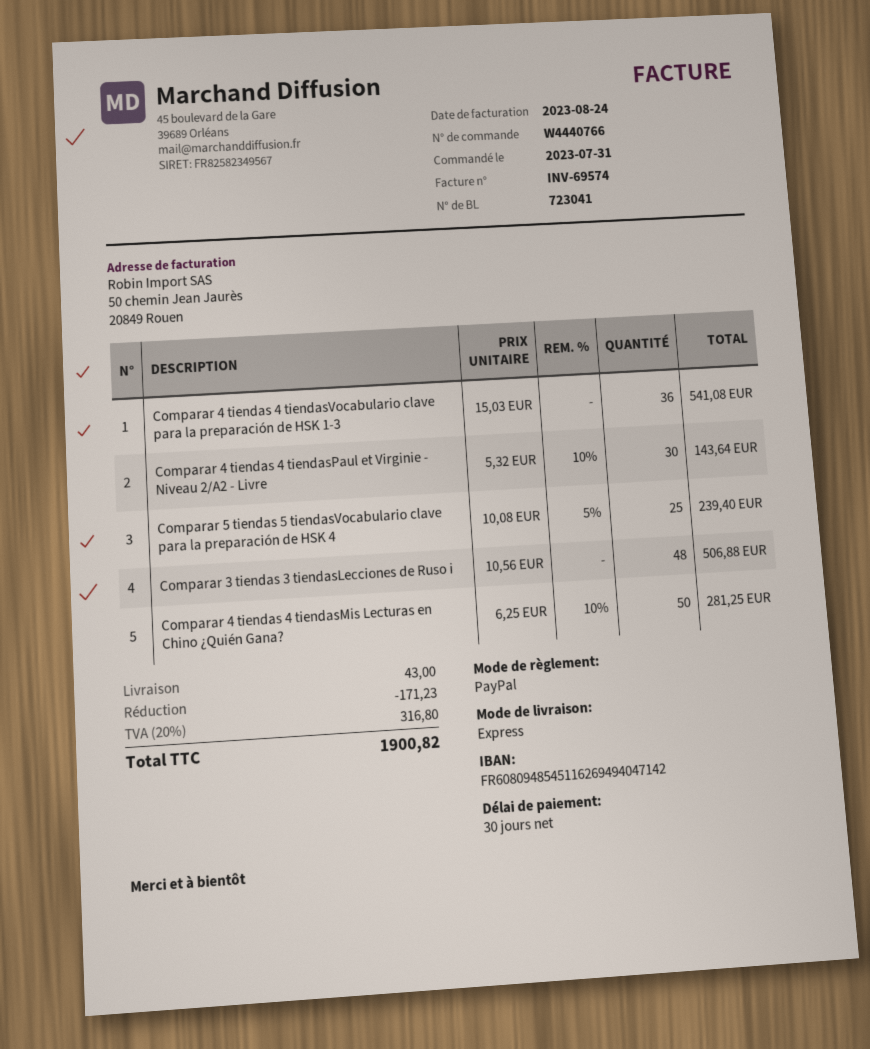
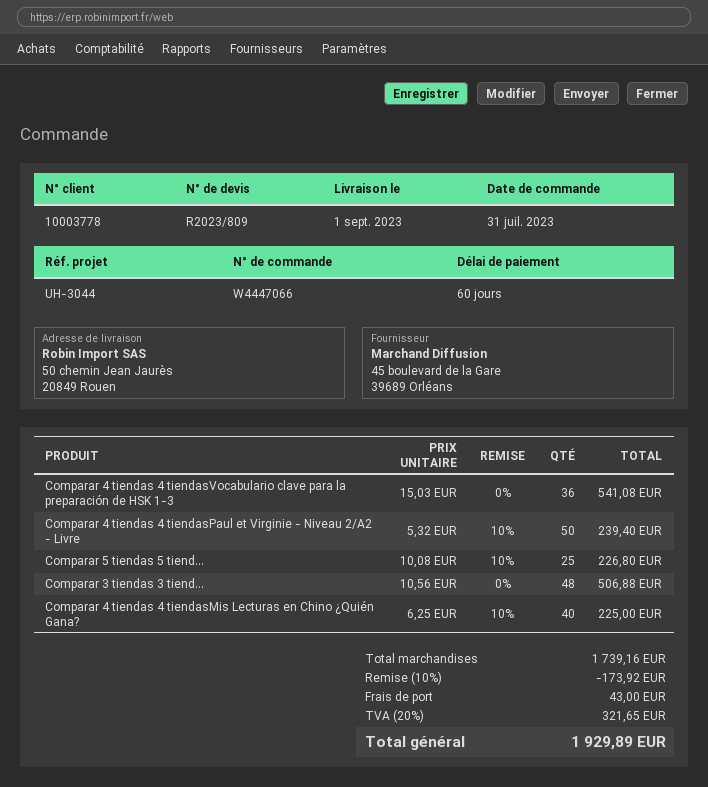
order number: W4440766 -> W4447066
payment terms: 30 days -> 60 days
Comparar 4 tiendas 4 tiendasPaul et Virginie - Niveau 2/A2 - Livre: 30 x 5.32 - 10% = 143.64 -> 50 x 5.32 - 10% = 239.40
Comparar 5 tiendas 5 tiendasVocabulario clave para la preparación de HSK 4: 25 x 10.08 - 5% = 239.40 -> 25 x 10.08 - 10% = 226.80
Comparar 4 tiendas 4 tiendasMis Lecturas en Chino ¿Quién Gana?: 50 x 6.25 - 10% = 281.25 -> 40 x 6.25 - 10% = 225.00
discount: 171.23 -> 173.92
tax: 20% = 316.80 -> 20% = 321.65
total: 1900.82 -> 1929.89

